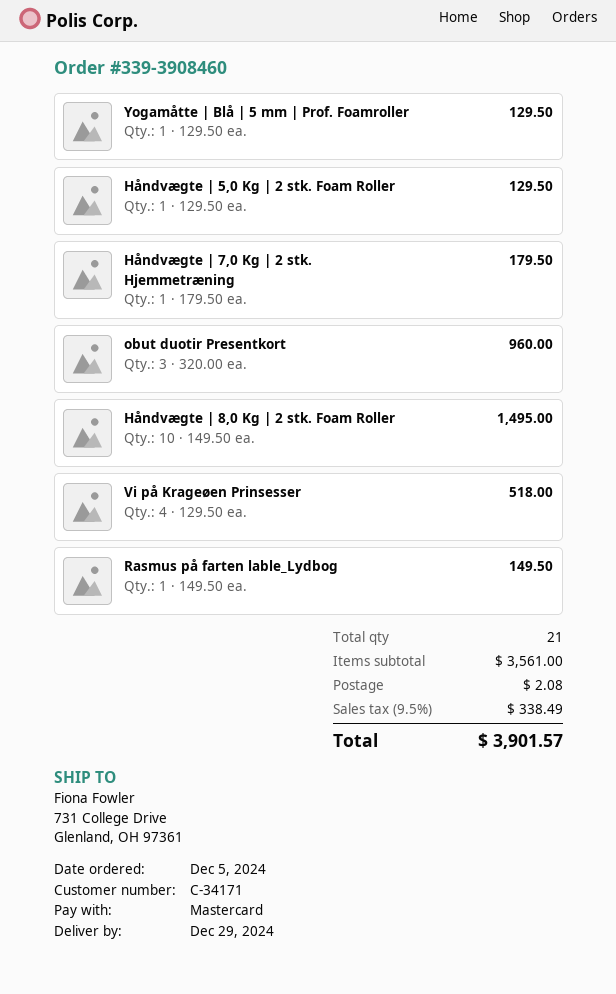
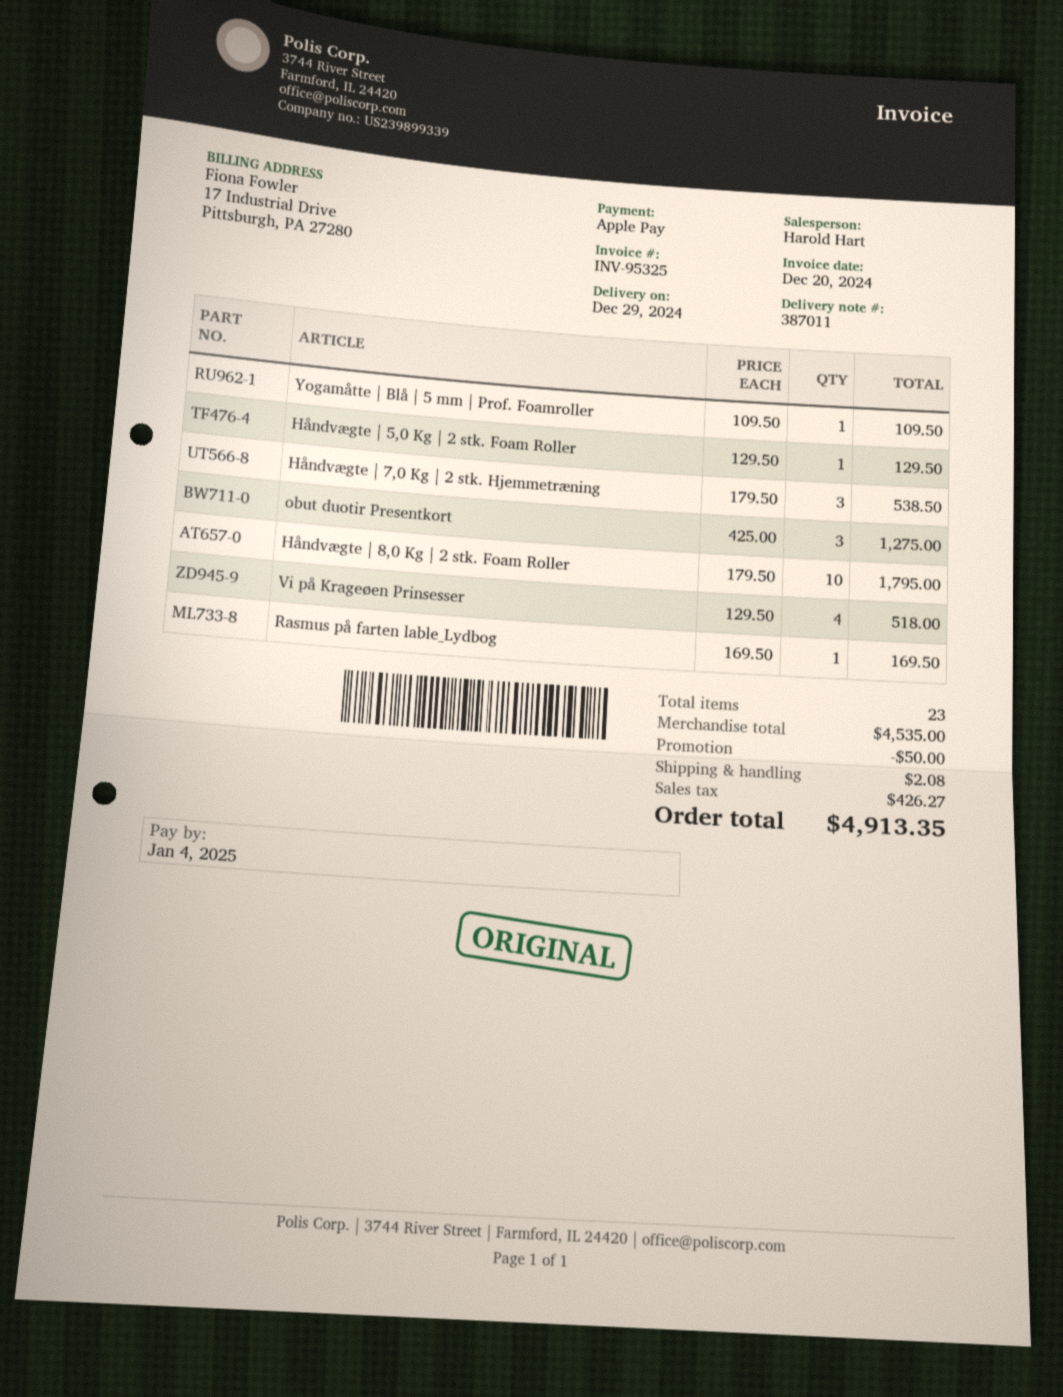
payment method: Mastercard -> Apple Pay
Yogamåtte | Blå | 5 mm | Prof. Foamroller: 1 x 129.50 = 129.50 -> 1 x 109.50 = 109.50
Håndvægte | 7,0 Kg | 2 stk. Hjemmetræning: 1 x 179.50 = 179.50 -> 3 x 179.50 = 538.50
obut duotir Presentkort: 3 x 320.00 = 960.00 -> 3 x 425.00 = 1275.00
Håndvægte | 8,0 Kg | 2 stk. Foam Roller: 10 x 149.50 = 1495.00 -> 10 x 179.50 = 1795.00
Rasmus på farten lable_Lydbog: 1 x 149.50 = 149.50 -> 1 x 169.50 = 169.50
total quantity: 21 -> 23
subtotal: 3561.00 -> 4535.00
discount: none -> 50.00
tax: 338.49 -> 426.27
total: 3901.57 -> 4913.35

